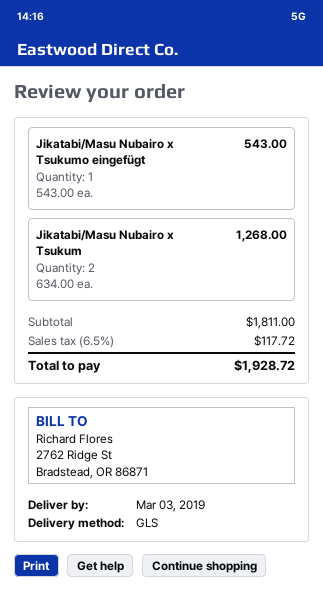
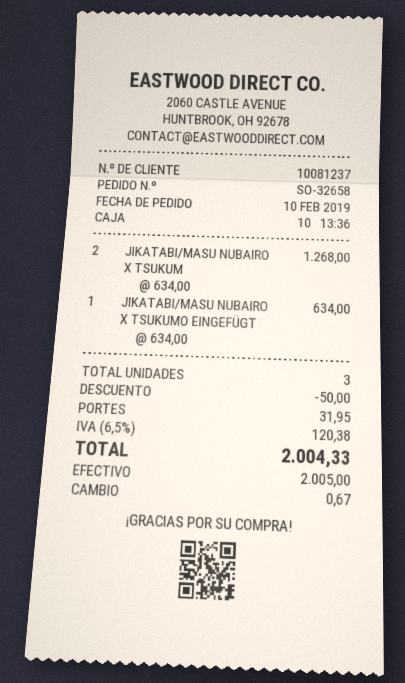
Jikatabi/Masu Nubairo x Tsukumo eingefügt: 1 x 543.00 = 543.00 -> 1 x 634.00 = 634.00
discount: none -> 50.00
shipping: none -> 31.95
tax: 6.5% = 117.72 -> 6.5% = 120.38
total: 1928.72 -> 2004.33

